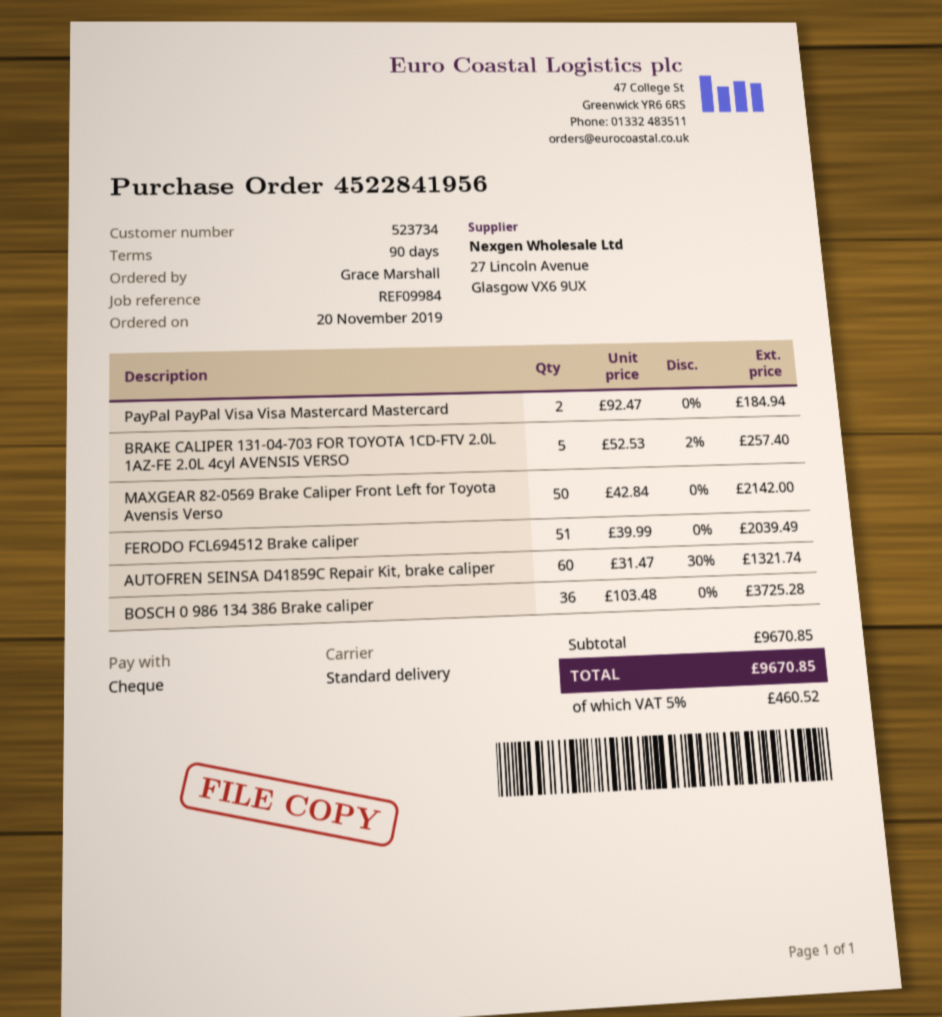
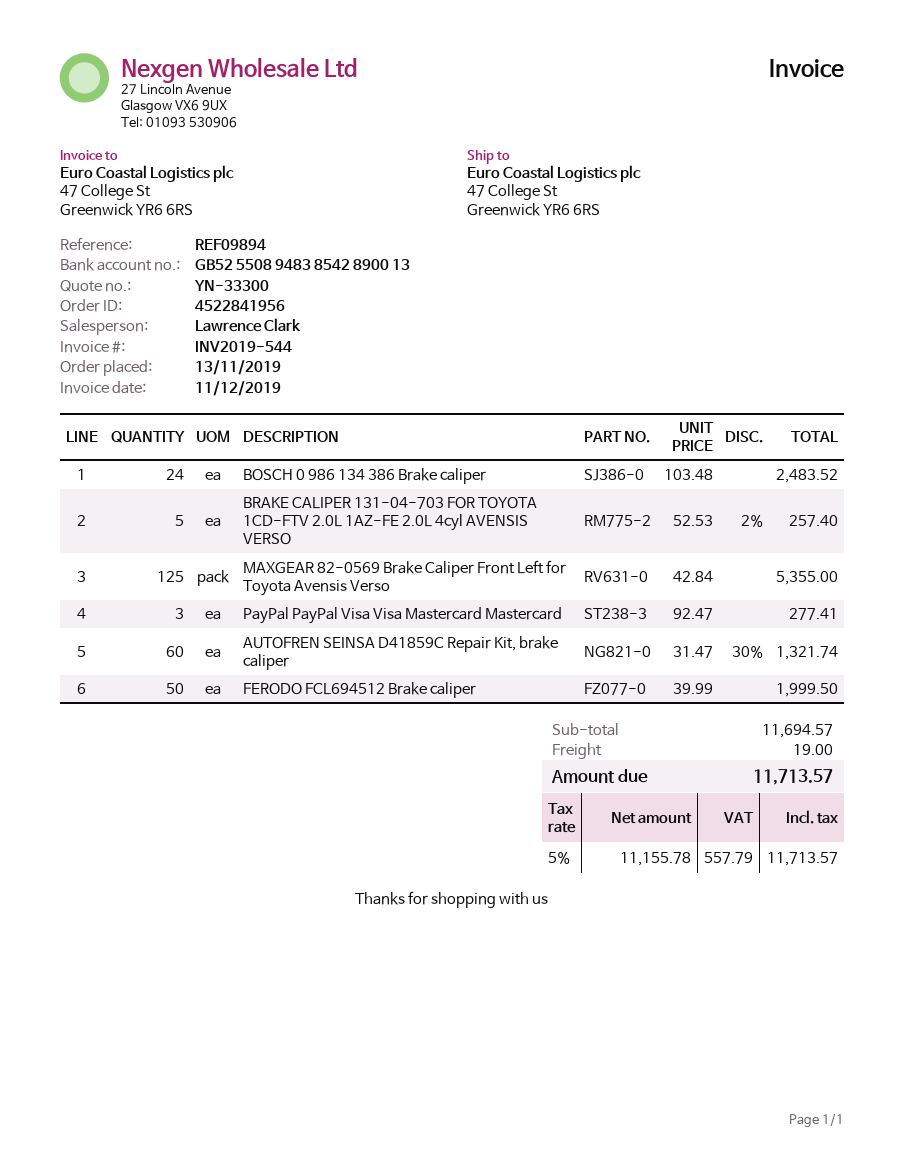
order date: 2019-11-20 -> 2019-11-13
reference: REF09984 -> REF09894
PayPal PayPal Visa Visa Mastercard Mastercard: 2 x 92.47 = 184.94 -> 3 x 92.47 = 277.41
MAXGEAR 82-0569 Brake Caliper Front Left for Toyota Avensis Verso: 50 x 42.84 = 2142.00 -> 125 x 42.84 = 5355.00
FERODO FCL694512 Brake caliper: 51 x 39.99 = 2039.49 -> 50 x 39.99 = 1999.50
BOSCH 0 986 134 386 Brake caliper: 36 x 103.48 = 3725.28 -> 24 x 103.48 = 2483.52
subtotal: 9670.85 -> 11694.57
shipping: none -> 19.00
tax: 5% = 460.52 -> 5% = 557.79
total: 9670.85 -> 11713.57

